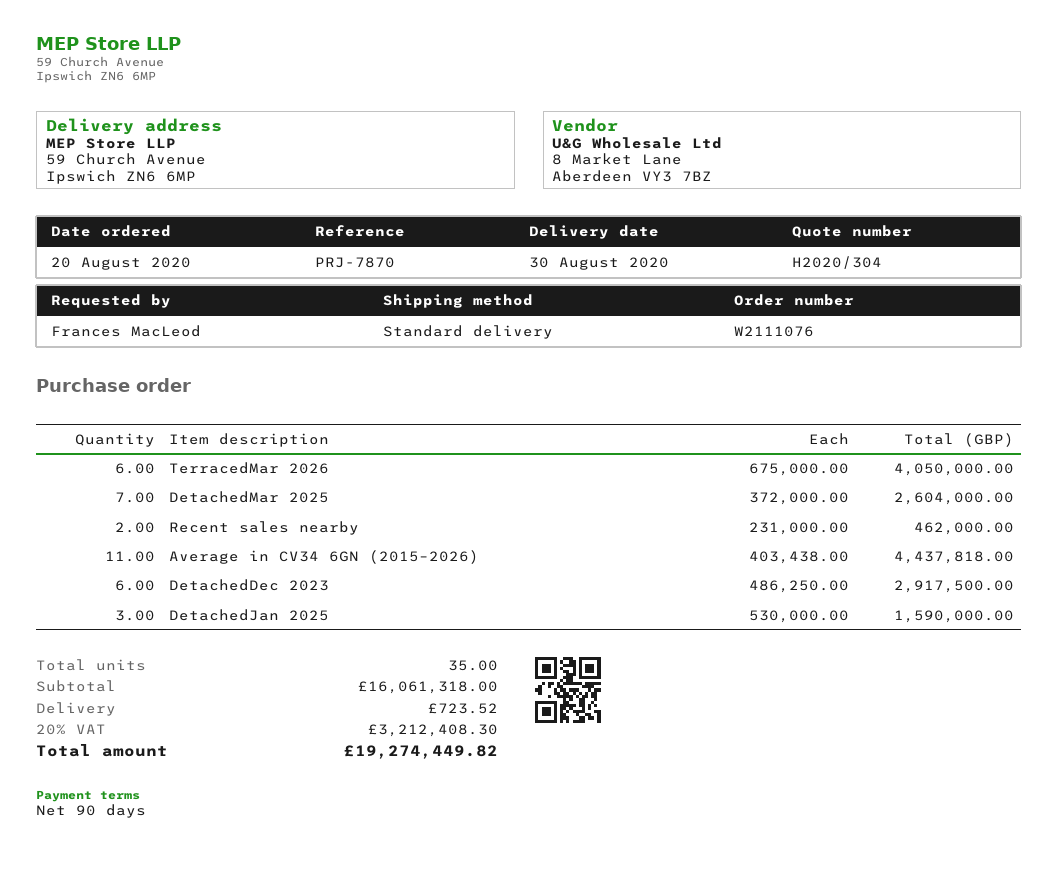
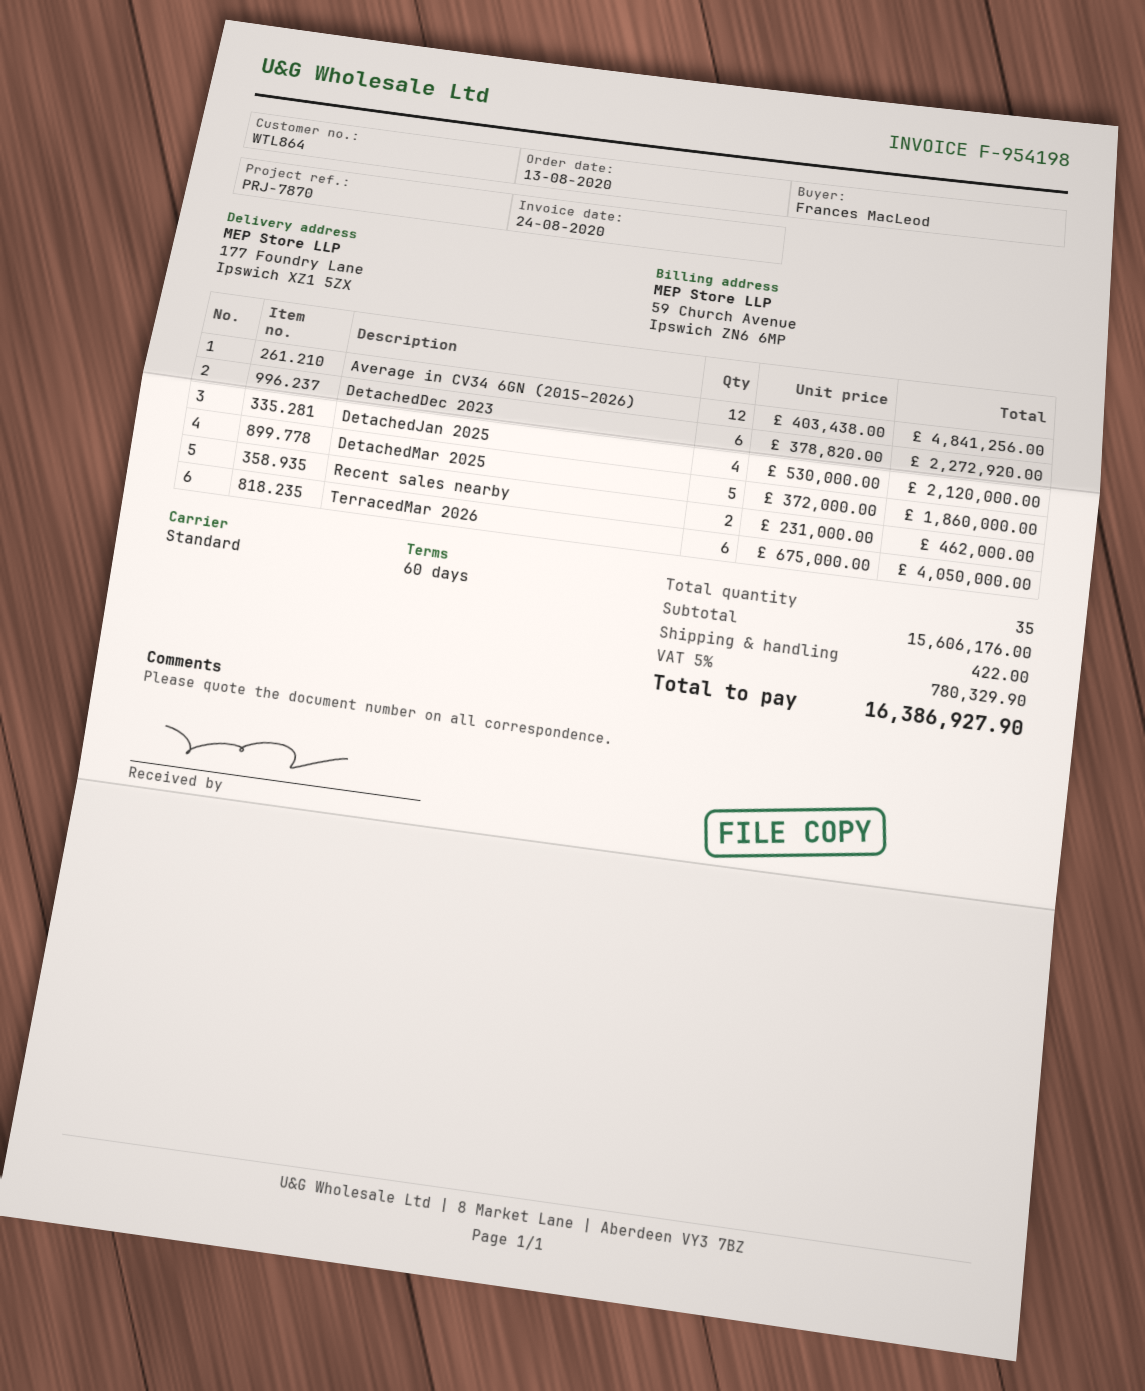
order date: 2020-08-20 -> 2020-08-13
payment terms: 90 days -> 60 days
ship to: 59 Church Avenue, Ipswich ZN6 6MP -> 177 Foundry Lane, Ipswich XZ1 5ZX
DetachedMar 2025: 7 x 372000.00 = 2604000.00 -> 5 x 372000.00 = 1860000.00
Average in CV34 6GN (2015–2026): 11 x 403438.00 = 4437818.00 -> 12 x 403438.00 = 4841256.00
DetachedDec 2023: 6 x 486250.00 = 2917500.00 -> 6 x 378820.00 = 2272920.00
DetachedJan 2025: 3 x 530000.00 = 1590000.00 -> 4 x 530000.00 = 2120000.00
subtotal: 16061318.00 -> 15606176.00
shipping: 723.52 -> 422.00
tax: 20% = 3212408.30 -> 5% = 780329.90
total: 19274449.82 -> 16386927.90

